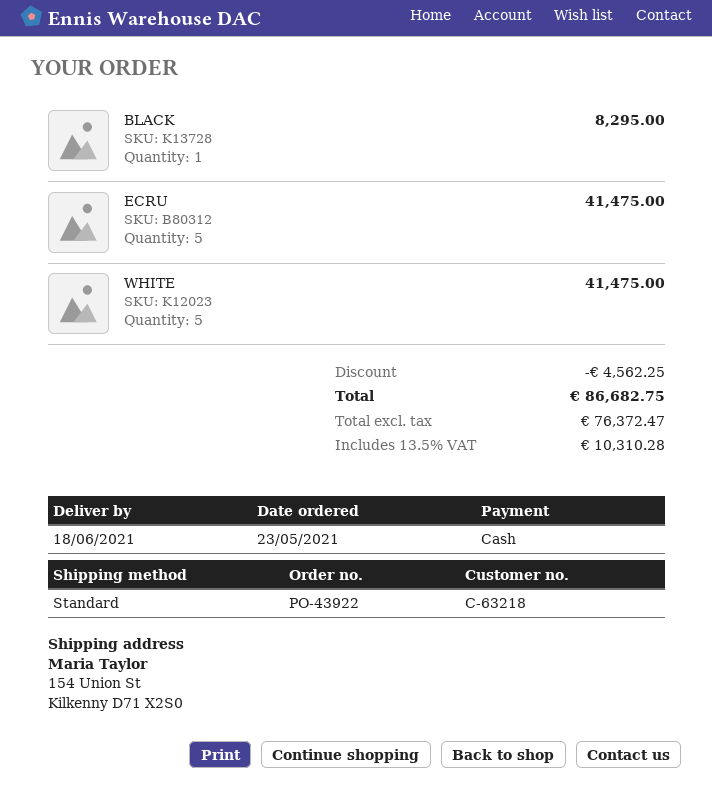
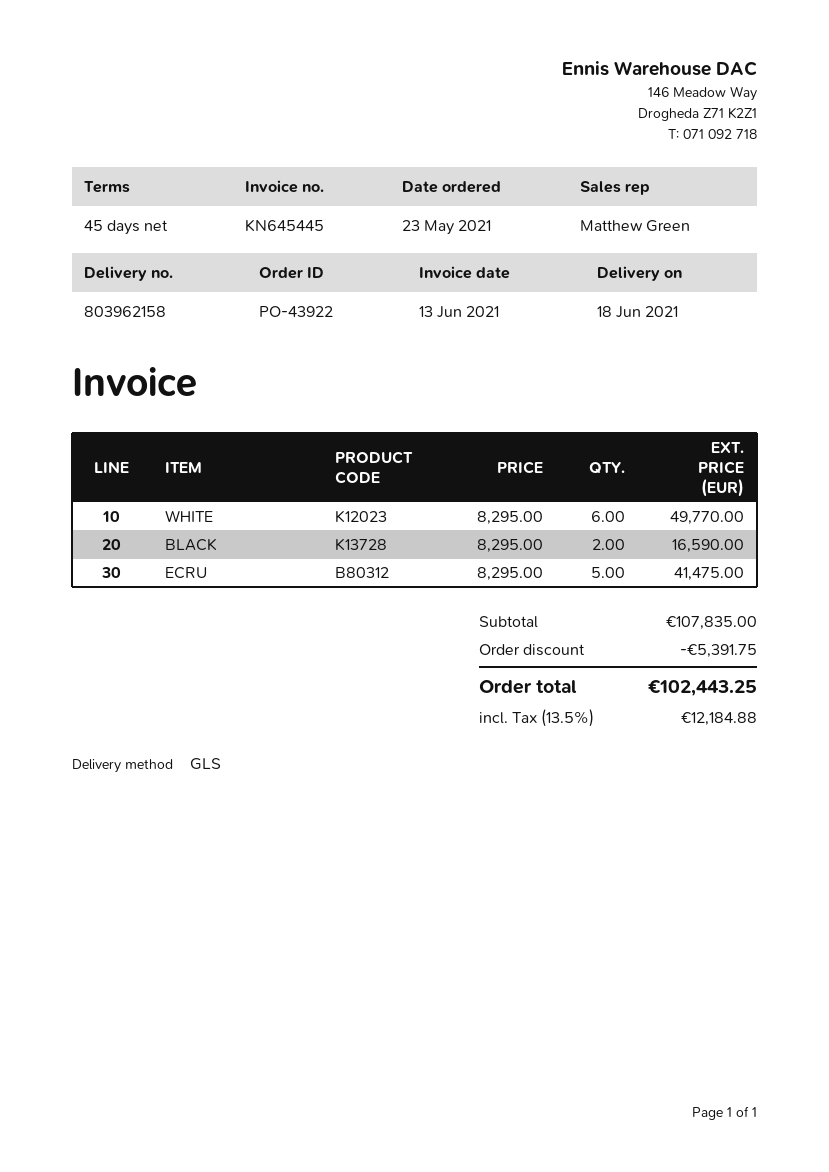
shipping method: standard -> GLS
BLACK: 1 for 8295.00 -> 2 for 16590.00
WHITE: 5 for 41475.00 -> 6 for 49770.00
discount: 4562.25 -> 5391.75
tax: 13.5% = 10310.28 -> 13.5% = 12184.88
total: 86682.75 -> 102443.25

